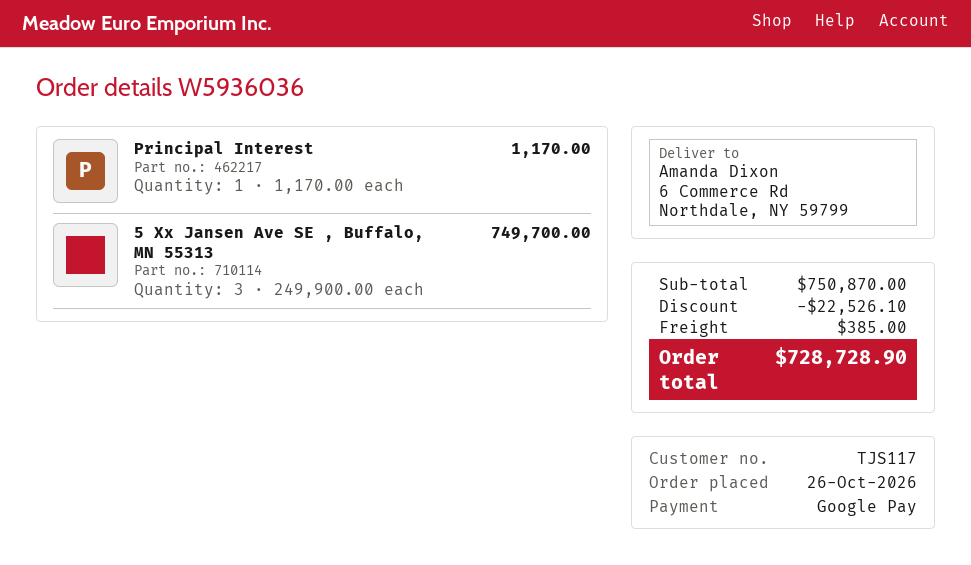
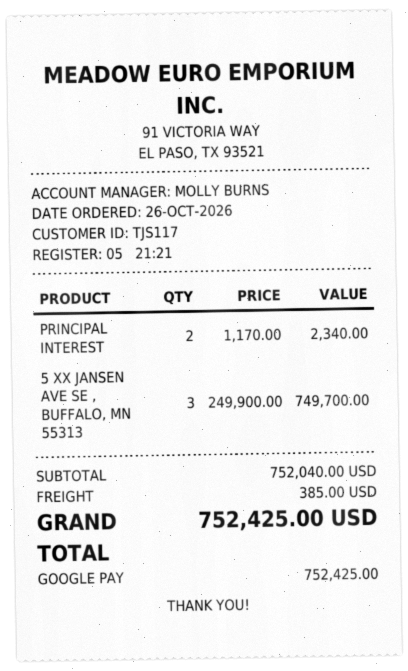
Principal Interest: 1 x 1170.00 = 1170.00 -> 2 x 1170.00 = 2340.00
subtotal: 750870.00 -> 752040.00
discount: 22526.10 -> none
total: 728728.90 -> 752425.00

